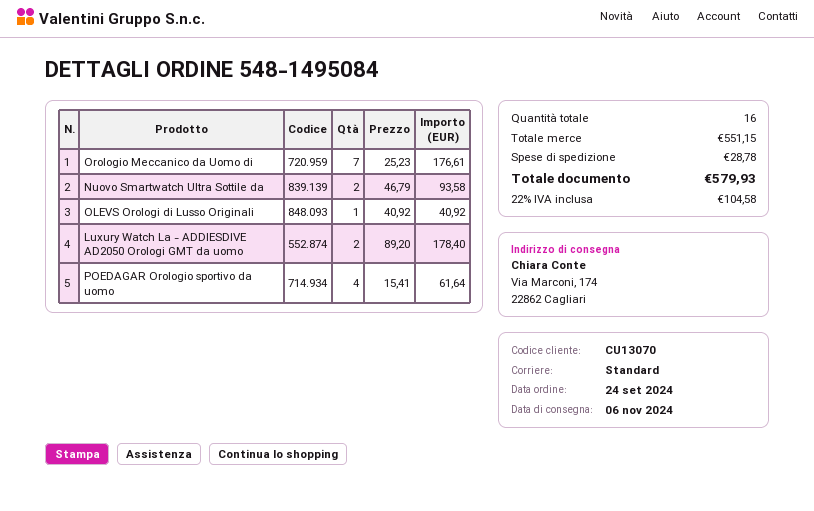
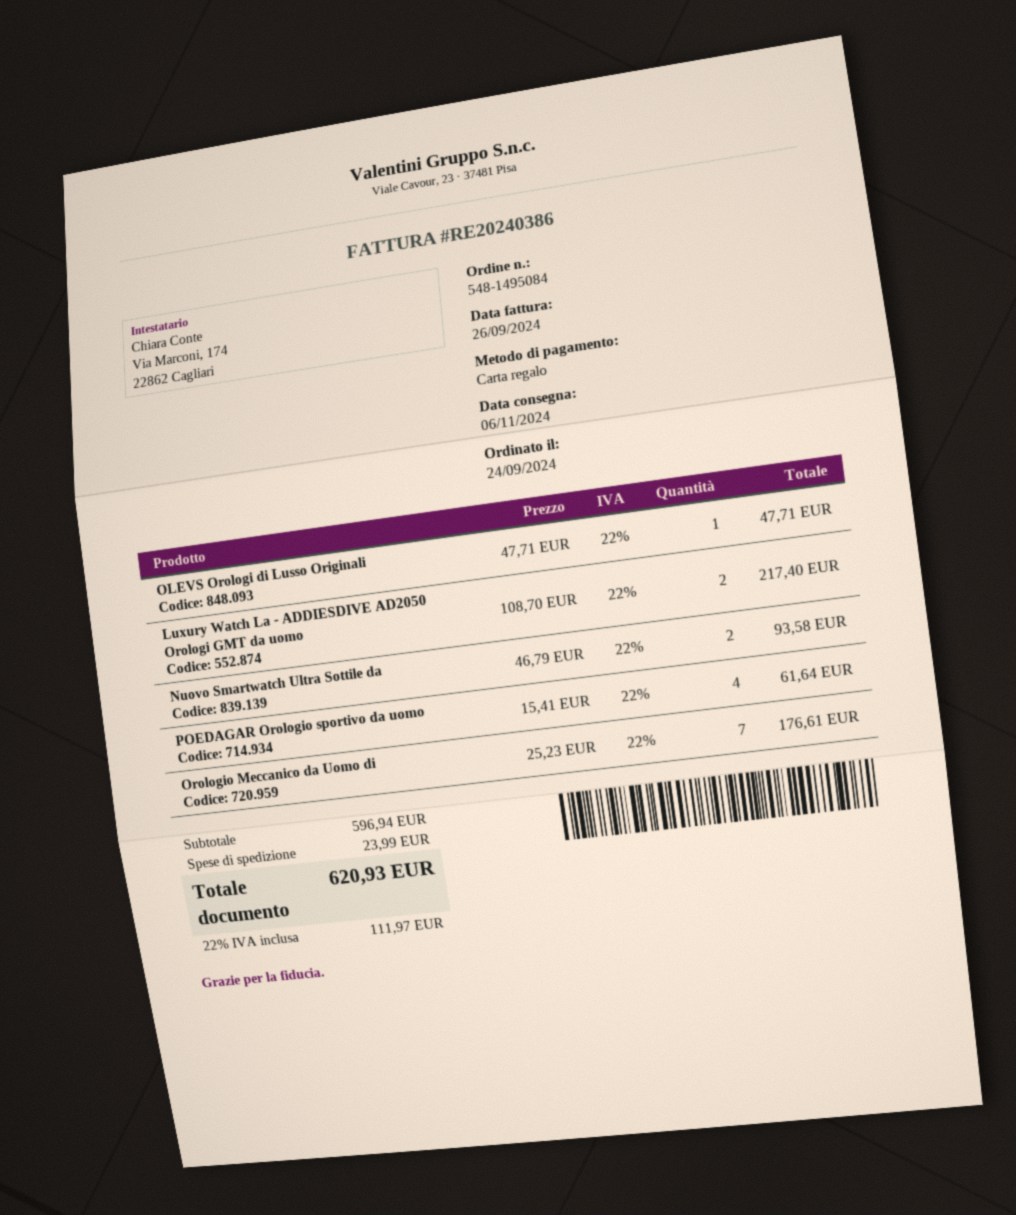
OLEVS Orologi di Lusso Originali: 1 x 40.92 = 40.92 -> 1 x 47.71 = 47.71
Luxury Watch La - ADDIESDIVE AD2050 Orologi GMT da uomo: 2 x 89.20 = 178.40 -> 2 x 108.70 = 217.40
subtotal: 551.15 -> 596.94
shipping: 28.78 -> 23.99
tax: 22% = 104.58 -> 22% = 111.97
total: 579.93 -> 620.93

